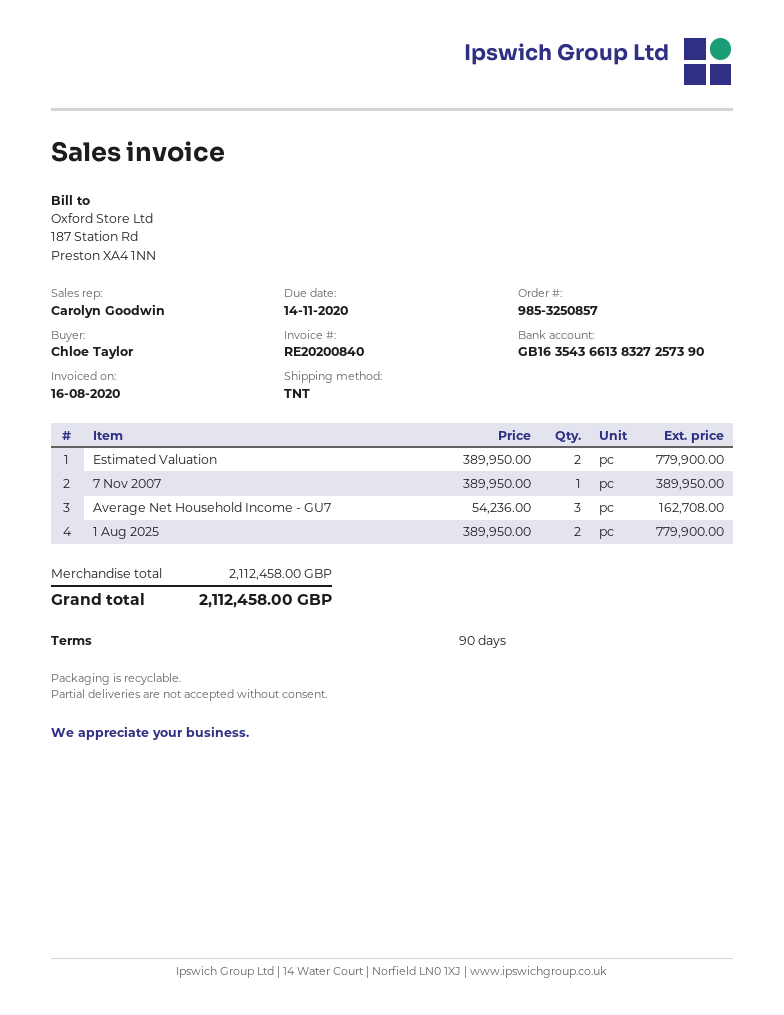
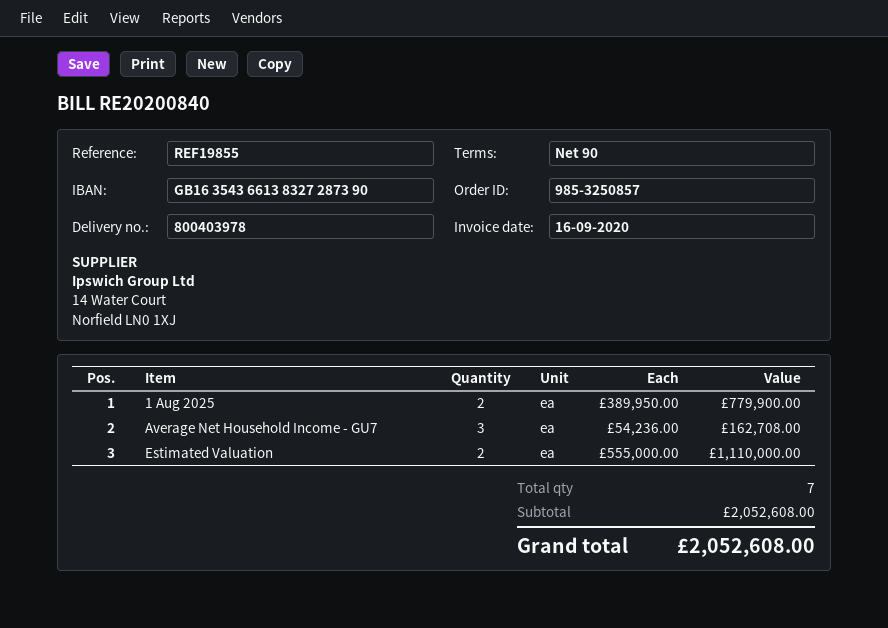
invoice date: 2020-08-16 -> 2020-09-16
bank account: GB16354366138327257390 -> GB16354366138327287390
Estimated Valuation: 2 x 389950.00 = 779900.00 -> 2 x 555000.00 = 1110000.00
7 Nov 2007: 1 x 389950.00 = 389950.00 -> none
subtotal: 2112458.00 -> 2052608.00
total: 2112458.00 -> 2052608.00

